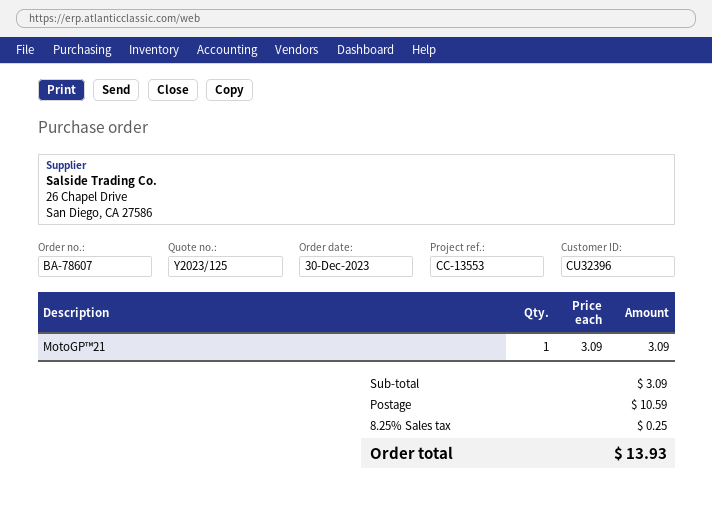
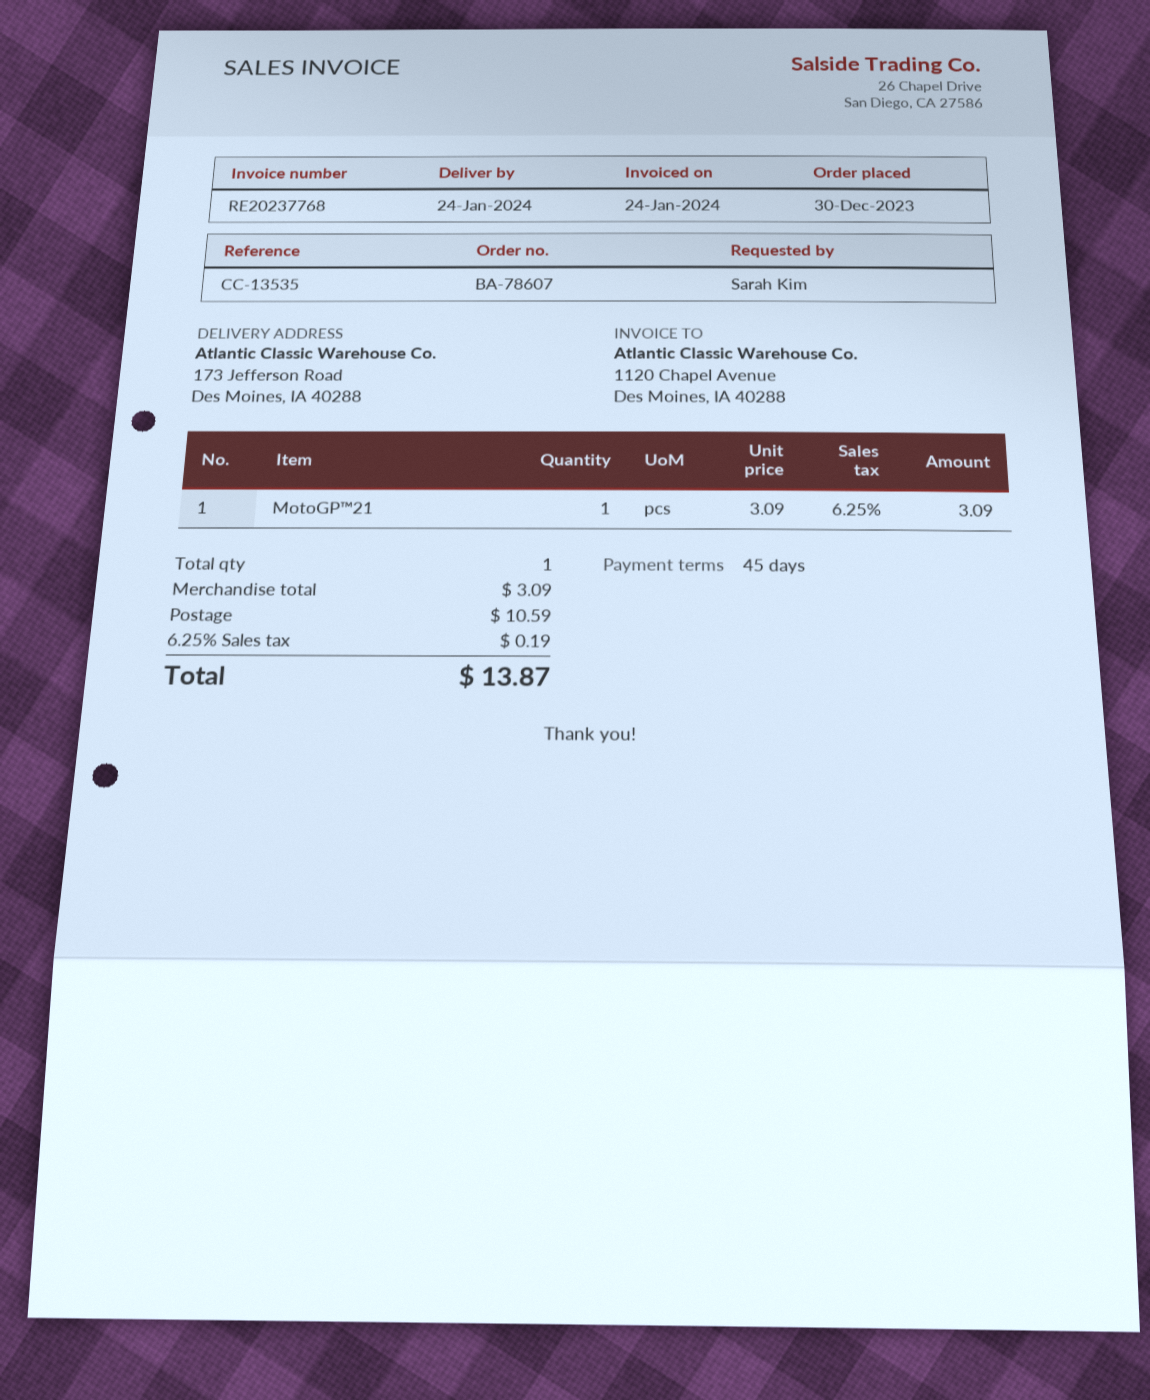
reference: CC-13553 -> CC-13535
tax: 8.25% = 0.25 -> 6.25% = 0.19
total: 13.93 -> 13.87

